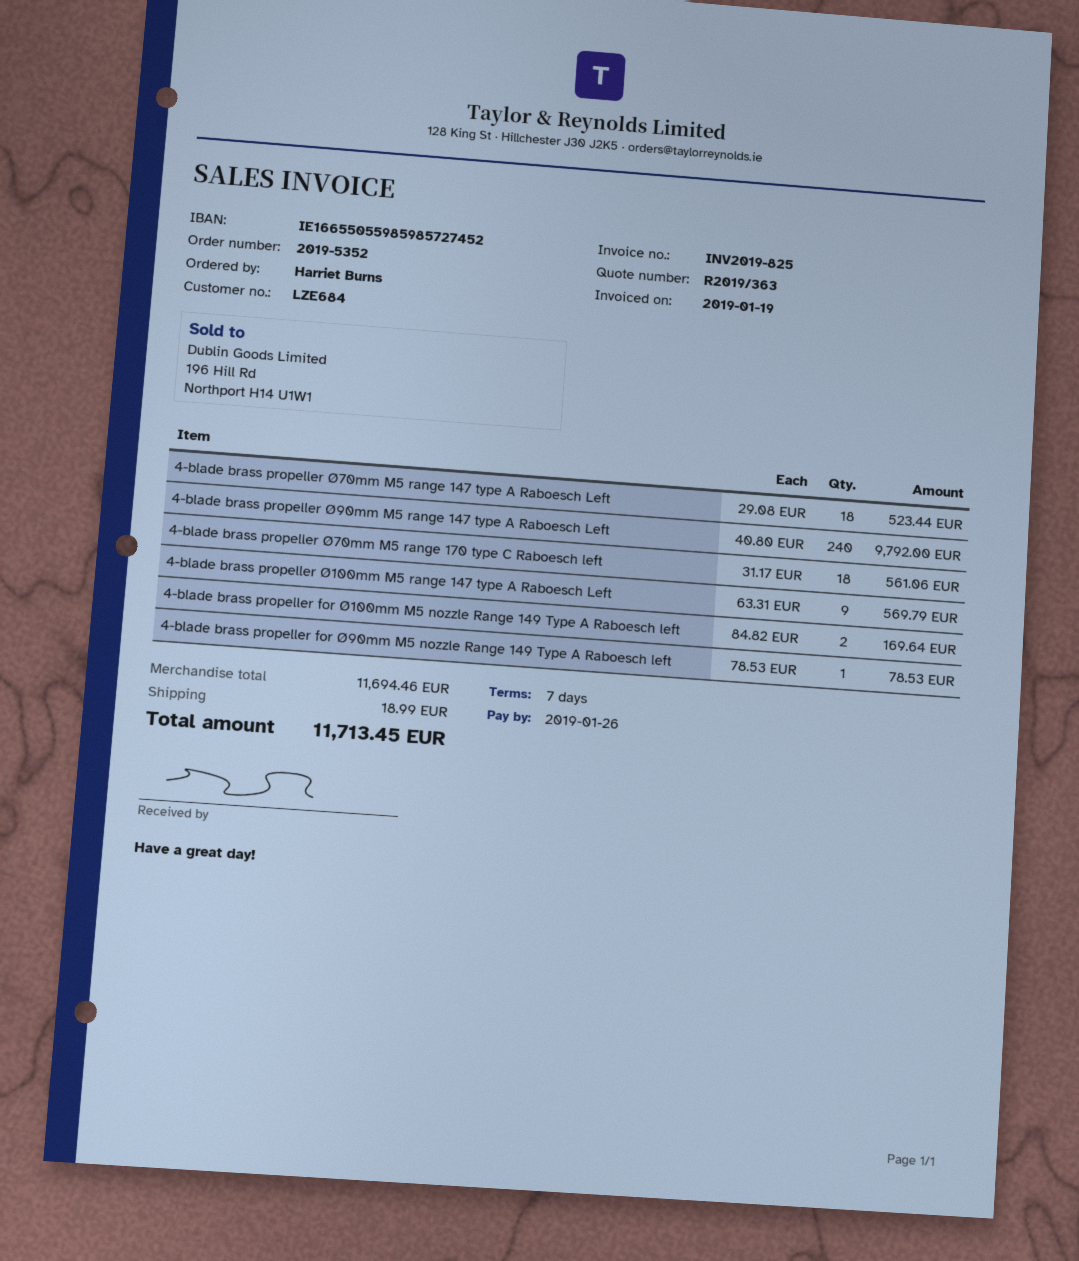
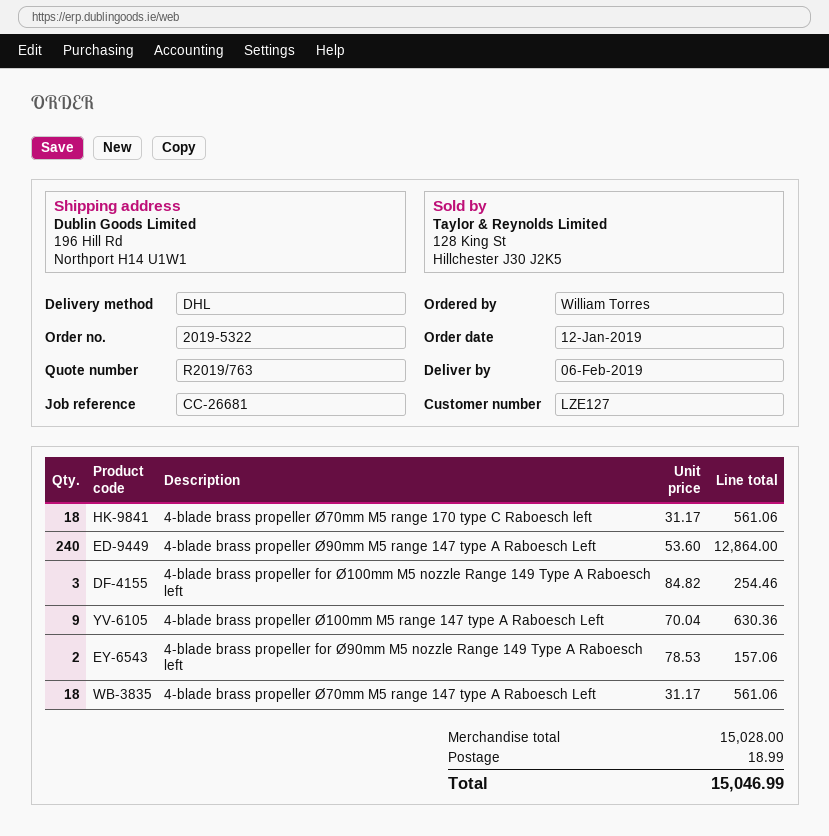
quote number: R2019/363 -> R2019/763
order number: 2019-5352 -> 2019-5322
customer number: LZE684 -> LZE127
ordered by: Harriet Burns -> William Torres
4-blade brass propeller Ø70mm M5 range 147 type A Raboesch Left: 18 x 29.08 = 523.44 -> 18 x 31.17 = 561.06
4-blade brass propeller Ø90mm M5 range 147 type A Raboesch Left: 240 x 40.80 = 9792.00 -> 240 x 53.60 = 12864.00
4-blade brass propeller Ø100mm M5 range 147 type A Raboesch Left: 9 x 63.31 = 569.79 -> 9 x 70.04 = 630.36
4-blade brass propeller for Ø100mm M5 nozzle Range 149 Type A Raboesch left: 2 x 84.82 = 169.64 -> 3 x 84.82 = 254.46
4-blade brass propeller for Ø90mm M5 nozzle Range 149 Type A Raboesch left: 1 x 78.53 = 78.53 -> 2 x 78.53 = 157.06
subtotal: 11694.46 -> 15028.00
total: 11713.45 -> 15046.99

